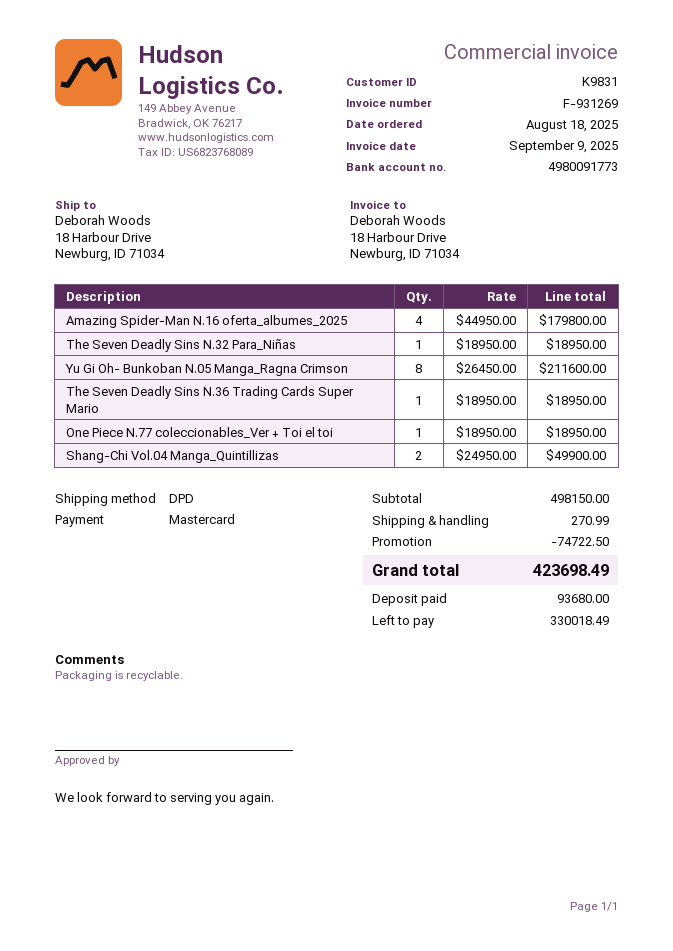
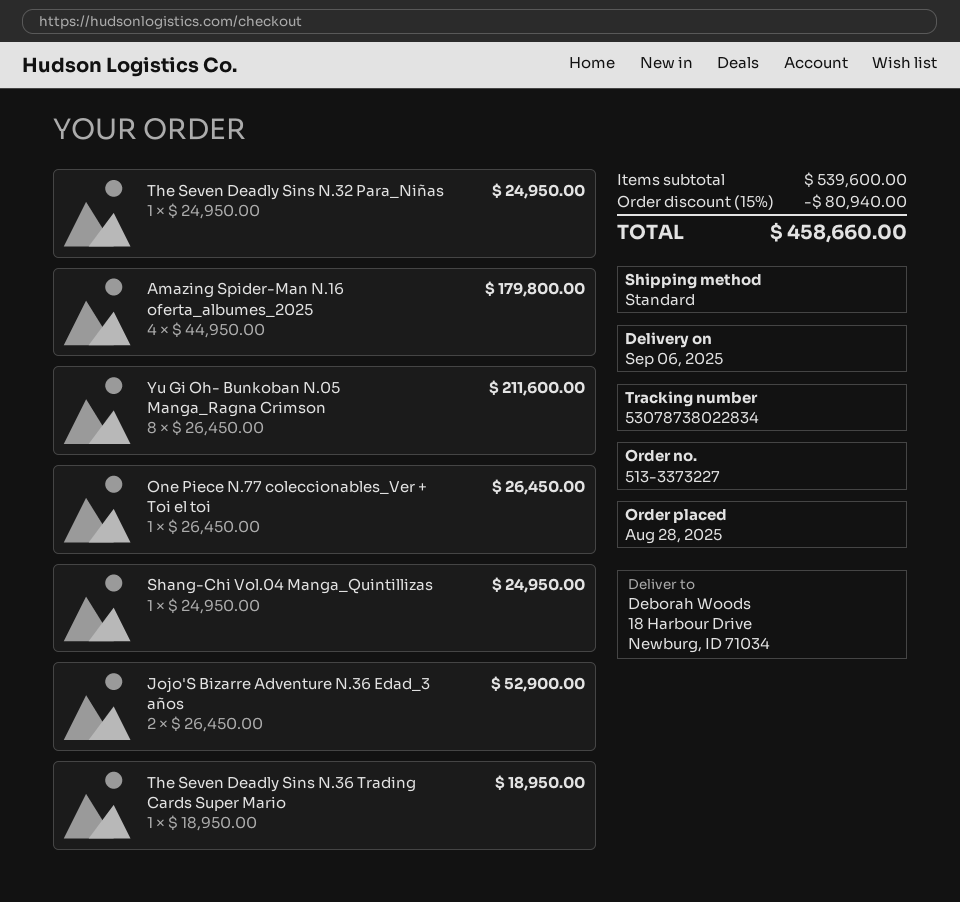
order date: 2025-08-18 -> 2025-08-28
shipping method: DPD -> standard
The Seven Deadly Sins N.32 Para_Niñas: 1 x 18950.00 = 18950.00 -> 1 x 24950.00 = 24950.00
One Piece N.77 coleccionables_Ver + Toi el toi: 1 x 18950.00 = 18950.00 -> 1 x 26450.00 = 26450.00
Shang-Chi Vol.04 Manga_Quintillizas: 2 x 24950.00 = 49900.00 -> 1 x 24950.00 = 24950.00
Jojo'S Bizarre Adventure N.36 Edad_3 años: none -> 2 x 26450.00 = 52900.00
subtotal: 498150.00 -> 539600.00
discount: 74722.50 -> 80940.00
shipping: 270.99 -> none
total: 423698.49 -> 458660.00

